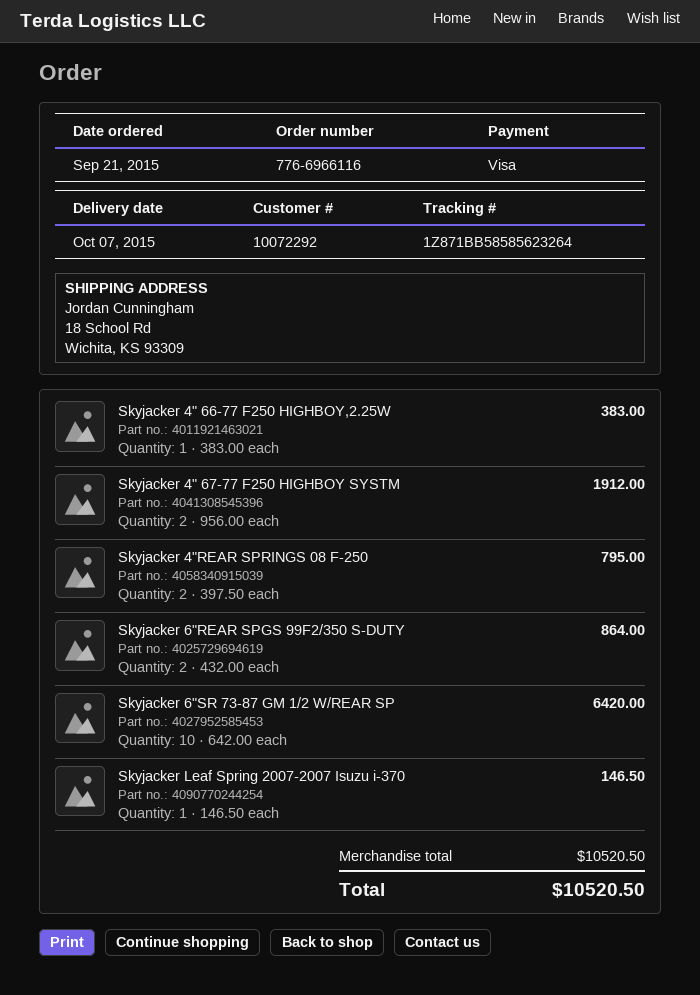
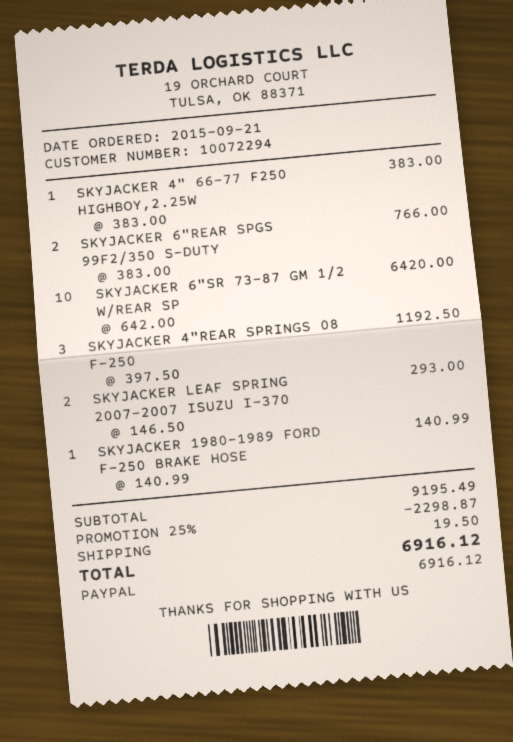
customer number: 10072292 -> 10072294
payment method: Visa -> PayPal
Skyjacker 4" 67-77 F250 HIGHBOY SYSTM: 2 x 956.00 = 1912.00 -> none
Skyjacker 4"REAR SPRINGS 08 F-250: 2 x 397.50 = 795.00 -> 3 x 397.50 = 1192.50
Skyjacker 6"REAR SPGS 99F2/350 S-DUTY: 2 x 432.00 = 864.00 -> 2 x 383.00 = 766.00
Skyjacker Leaf Spring 2007-2007 Isuzu i-370: 1 x 146.50 = 146.50 -> 2 x 146.50 = 293.00
SKYJACKER 1980-1989 FORD F-250 BRAKE HOSE: none -> 1 x 140.99 = 140.99
subtotal: 10520.50 -> 9195.49
discount: none -> 25% = 2298.87
shipping: none -> 19.50
total: 10520.50 -> 6916.12

